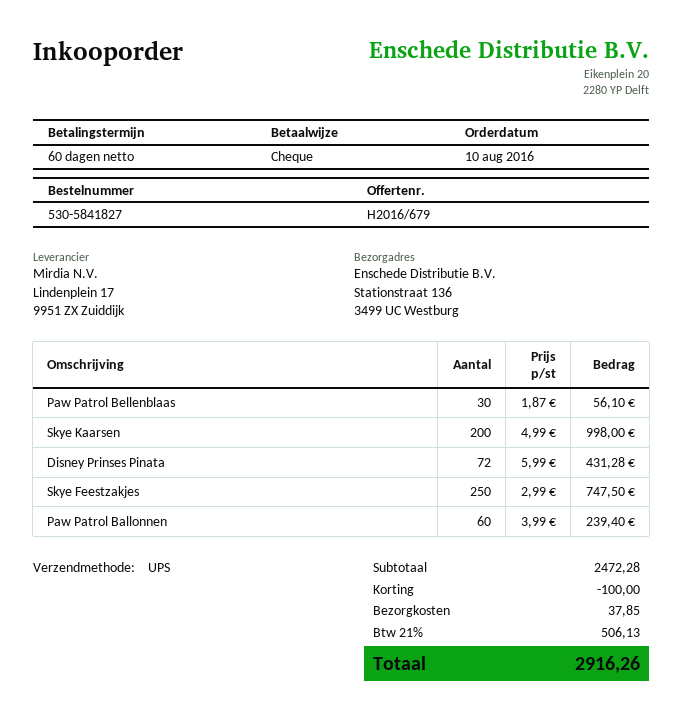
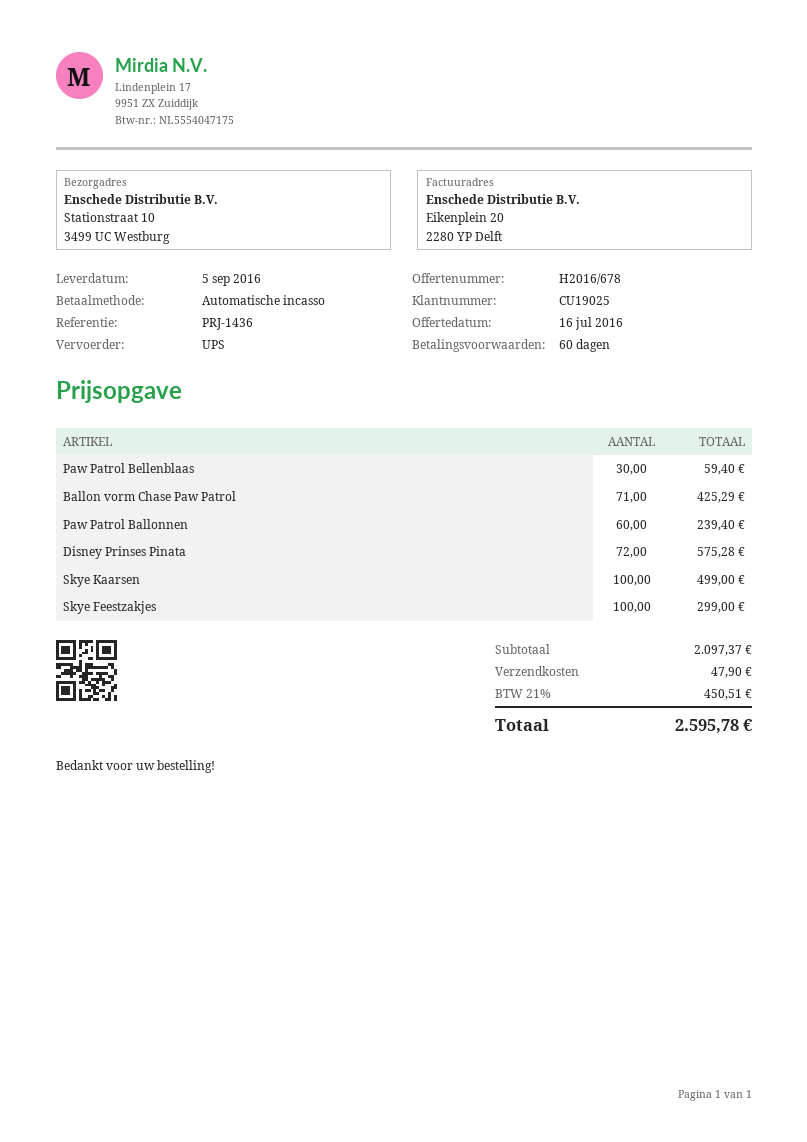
quote number: H2016/679 -> H2016/678
payment method: cheque -> direct debit
ship to: Stationstraat 136, 3499 UC Westburg -> Stationstraat 10, 3499 UC Westburg
Paw Patrol Bellenblaas: 30 for 56.10 -> 30 for 59.40
Skye Kaarsen: 200 for 998.00 -> 100 for 499.00
Disney Prinses Pinata: 72 for 431.28 -> 72 for 575.28
Skye Feestzakjes: 250 for 747.50 -> 100 for 299.00
Ballon vorm Chase Paw Patrol: none -> 71 for 425.29
subtotal: 2472.28 -> 2097.37
discount: 100.00 -> none
shipping: 37.85 -> 47.90
tax: 21% = 506.13 -> 21% = 450.51
total: 2916.26 -> 2595.78

